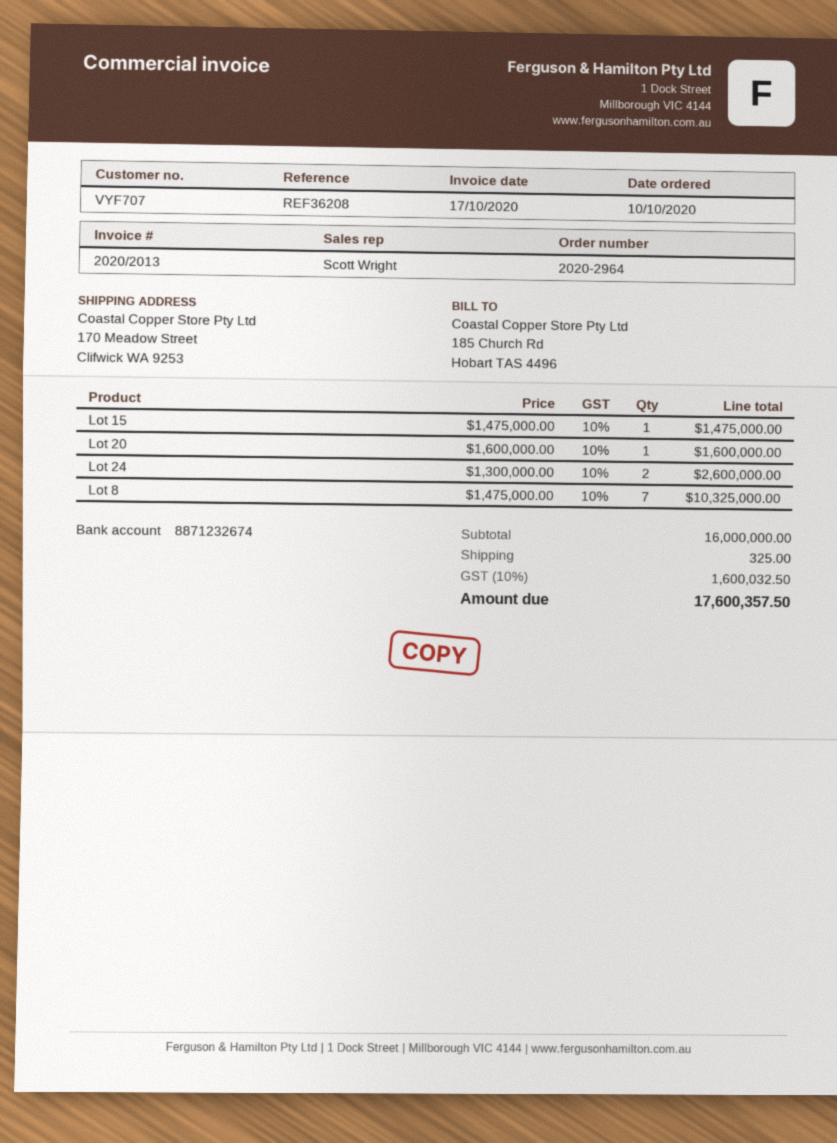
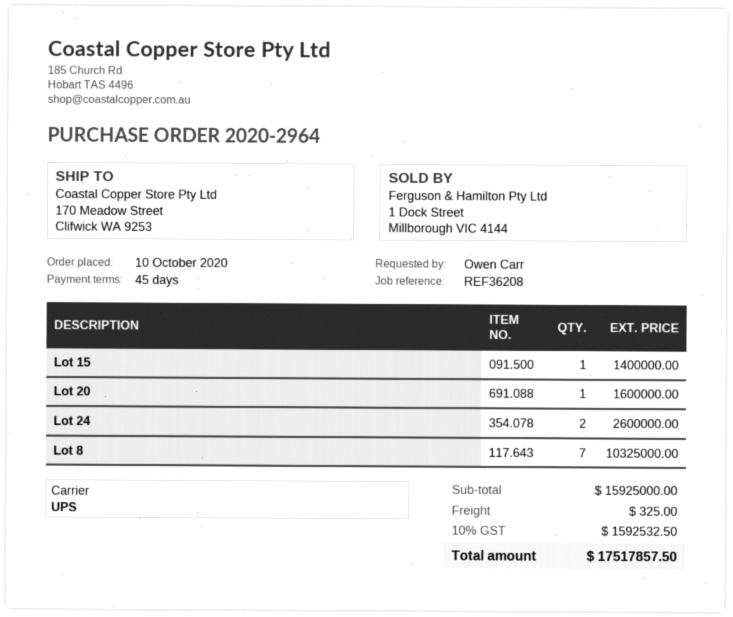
Lot 15: 1 for 1475000.00 -> 1 for 1400000.00
subtotal: 16000000.00 -> 15925000.00
tax: 10% = 1600032.50 -> 10% = 1592532.50
total: 17600357.50 -> 17517857.50

